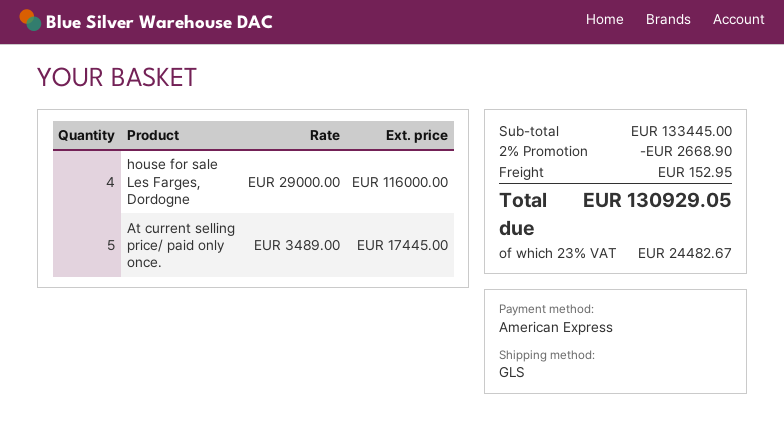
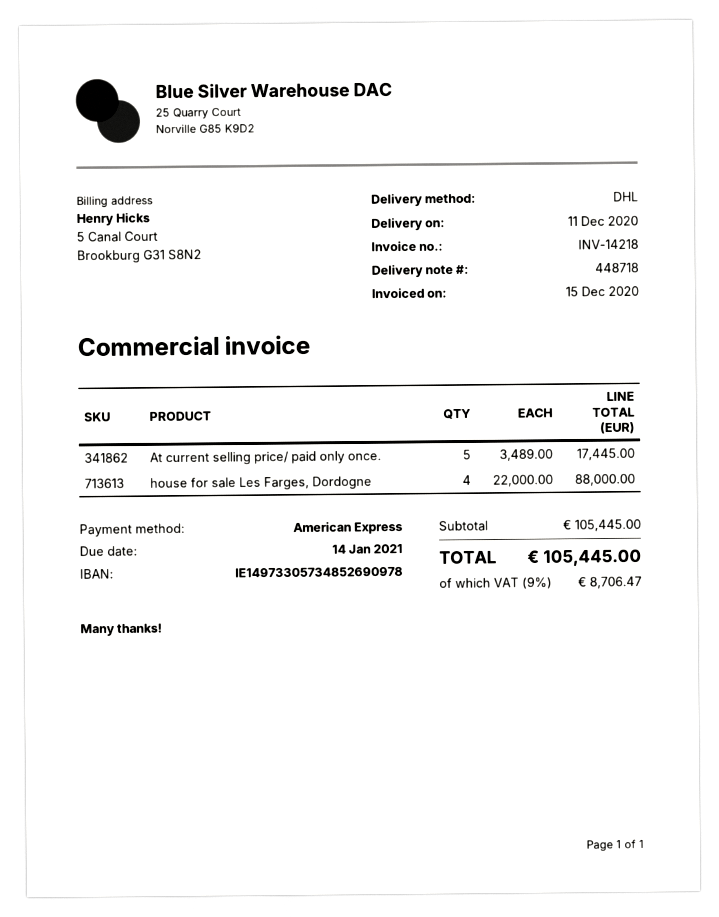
shipping method: GLS -> DHL
house for sale Les Farges, Dordogne: 4 x 29000.00 = 116000.00 -> 4 x 22000.00 = 88000.00
subtotal: 133445.00 -> 105445.00
discount: 2% = 2668.90 -> none
shipping: 152.95 -> none
tax: 23% = 24482.67 -> 9% = 8706.47
total: 130929.05 -> 105445.00

